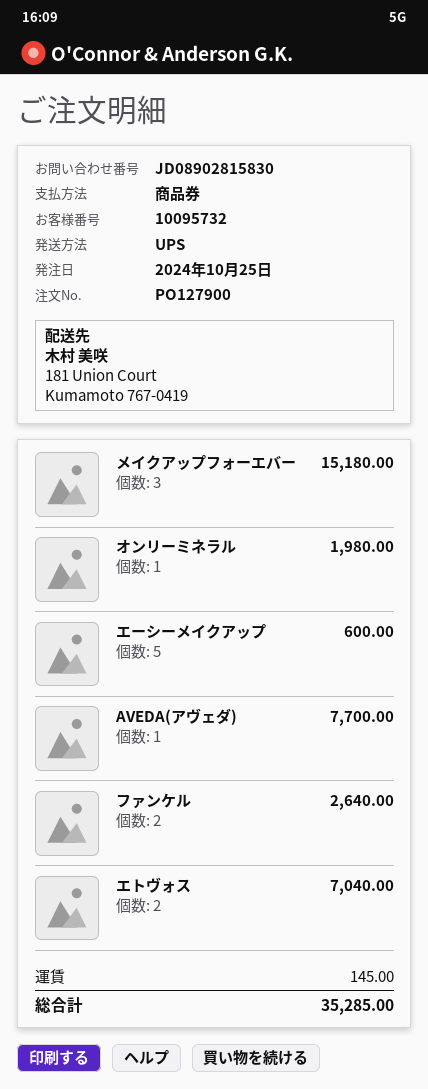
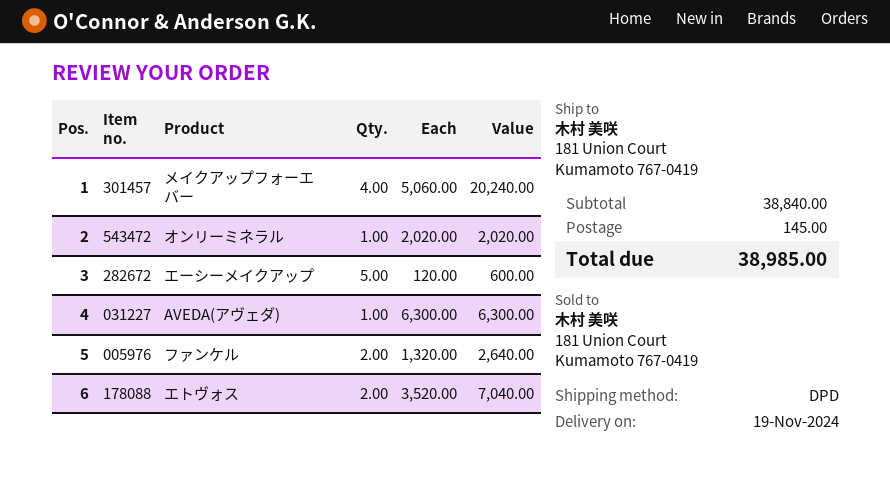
shipping method: UPS -> DPD
メイクアップフォーエバー: 3 for 15180.00 -> 4 for 20240.00
オンリーミネラル: 1 for 1980.00 -> 1 for 2020.00
AVEDA(アヴェダ): 1 for 7700.00 -> 1 for 6300.00
total: 35285.00 -> 38985.00

